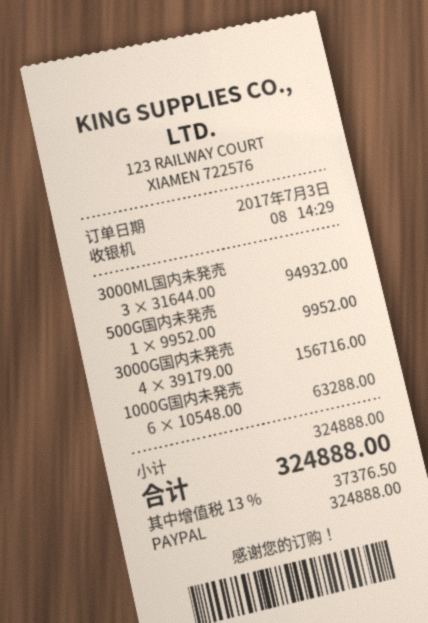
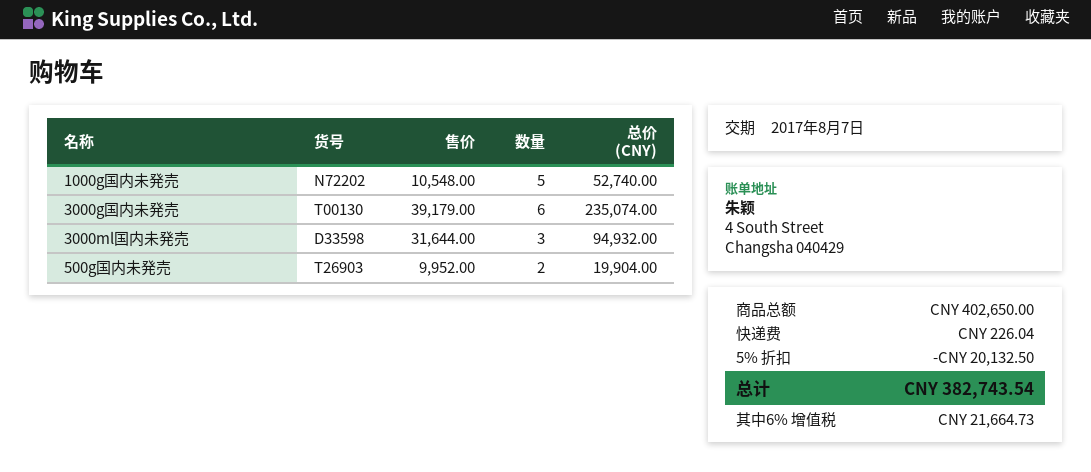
500G国内未発売: 1 x 9952.00 = 9952.00 -> 2 x 9952.00 = 19904.00
3000G国内未発売: 4 x 39179.00 = 156716.00 -> 6 x 39179.00 = 235074.00
1000G国内未発売: 6 x 10548.00 = 63288.00 -> 5 x 10548.00 = 52740.00
subtotal: 324888.00 -> 402650.00
discount: none -> 5% = 20132.50
shipping: none -> 226.04
tax: 13% = 37376.50 -> 6% = 21664.73
total: 324888.00 -> 382743.54

